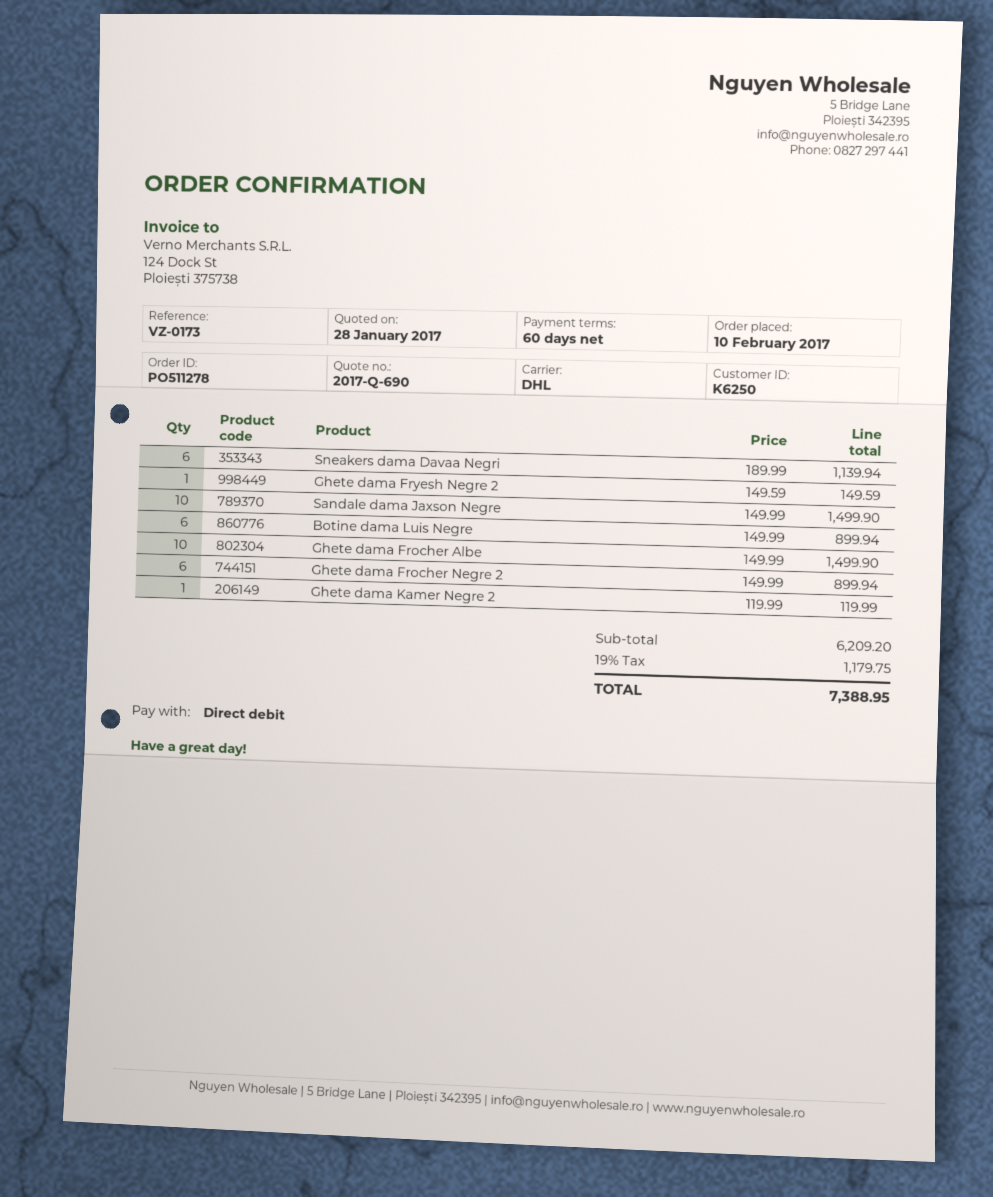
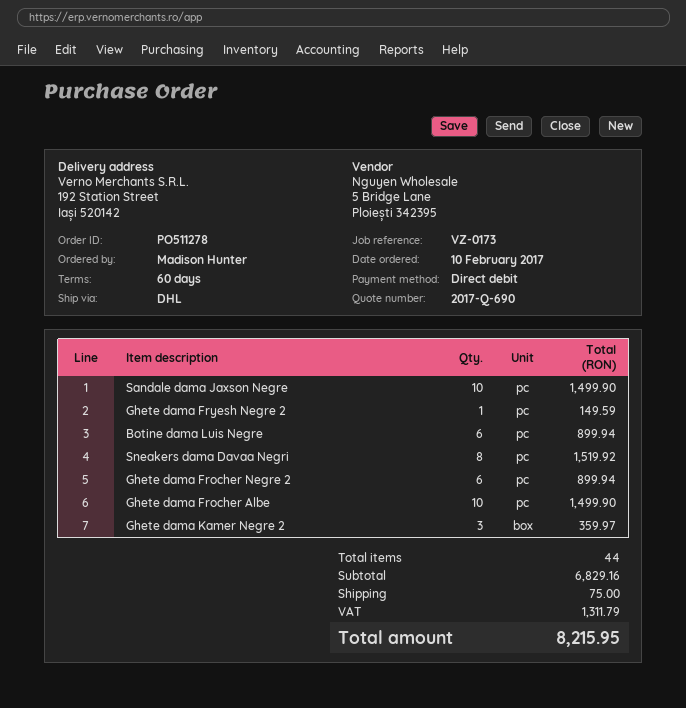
Sneakers dama Davaa Negri: 6 for 1139.94 -> 8 for 1519.92
Ghete dama Kamer Negre 2: 1 for 119.99 -> 3 for 359.97
subtotal: 6209.20 -> 6829.16
shipping: none -> 75.00
tax: 1179.75 -> 1311.79
total: 7388.95 -> 8215.95

